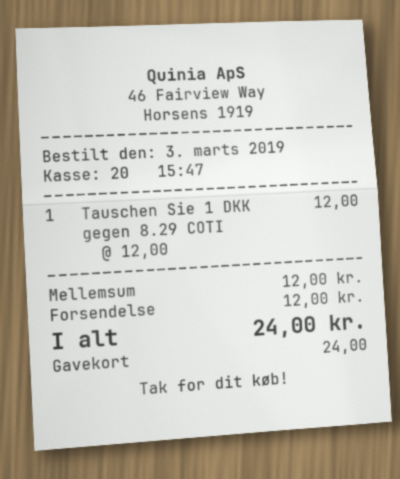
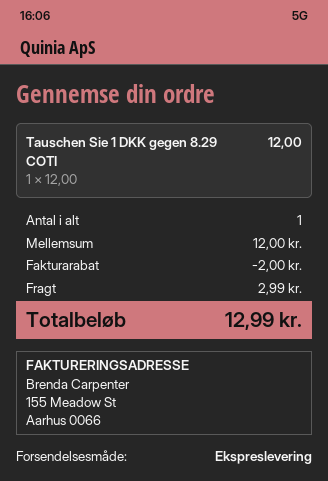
discount: none -> 2.00
shipping: 12.00 -> 2.99
total: 24.00 -> 12.99

